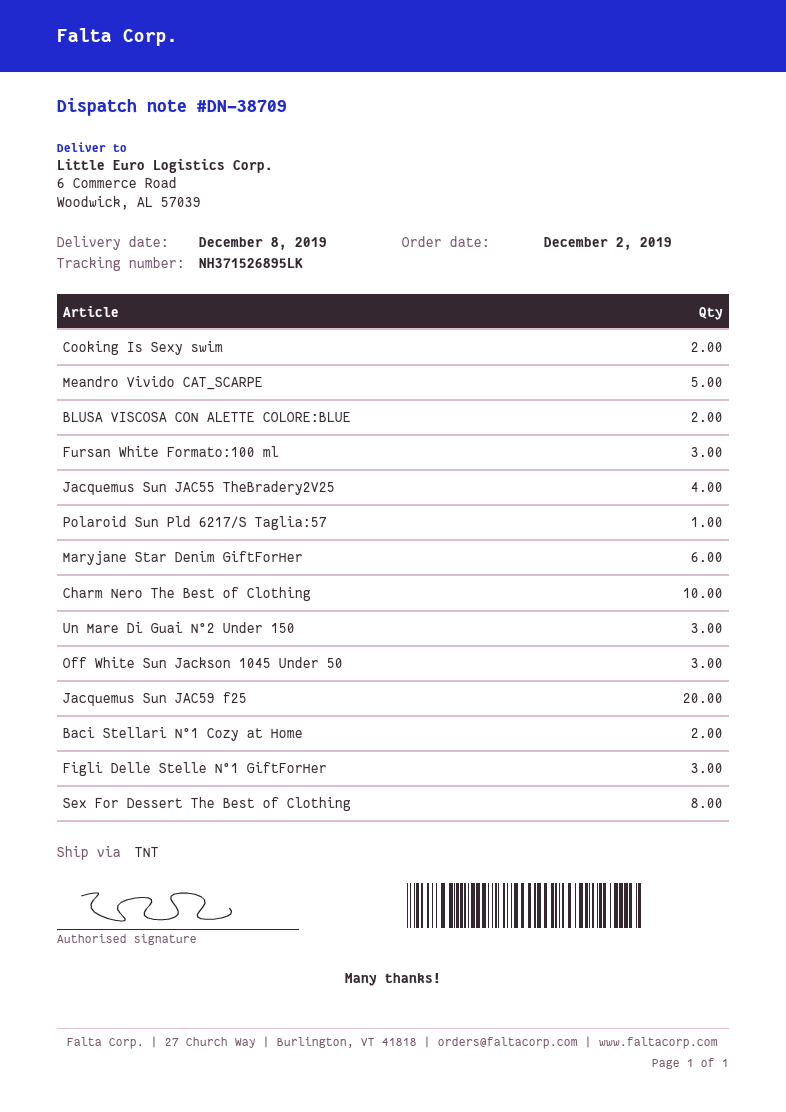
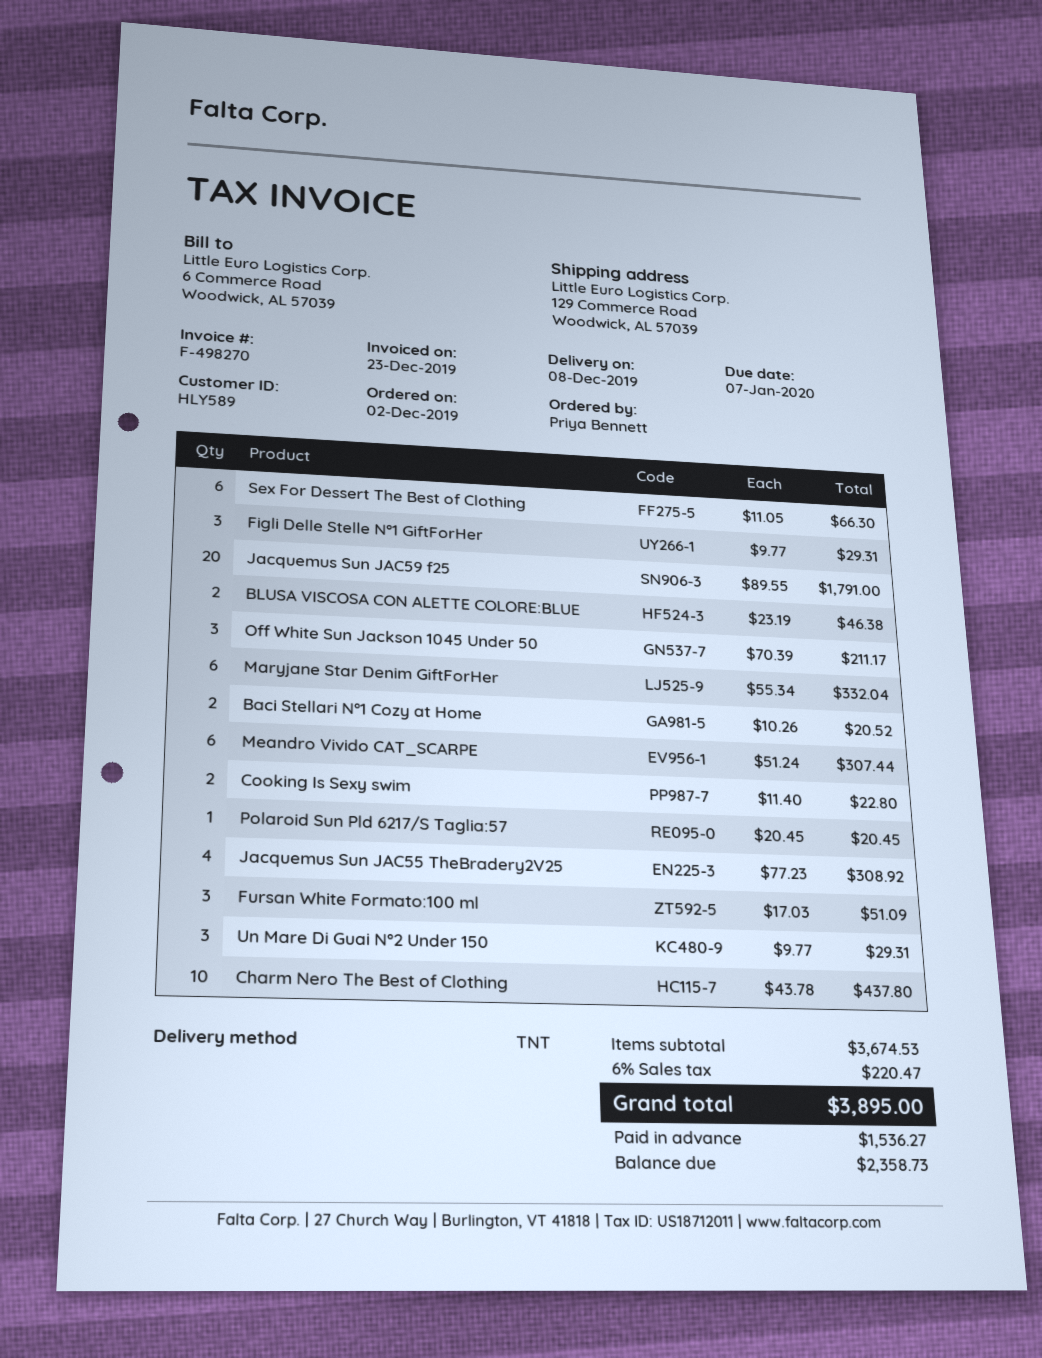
ship to: 6 Commerce Road, Woodwick, AL 57039 -> 129 Commerce Road, Woodwick, AL 57039
Meandro Vivido CAT_SCARPE: 5 -> 6
Sex For Dessert The Best of Clothing: 8 -> 6

